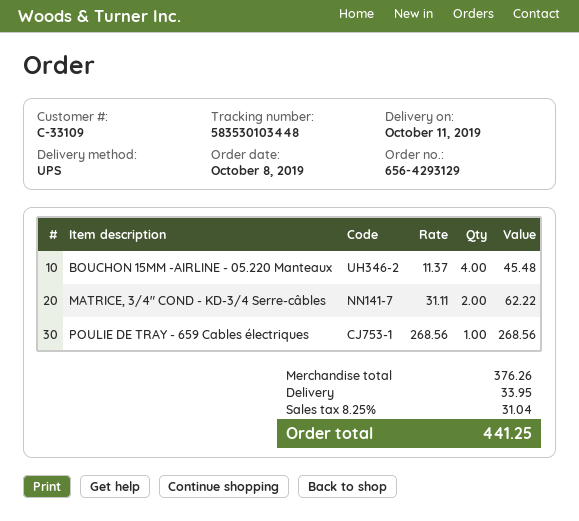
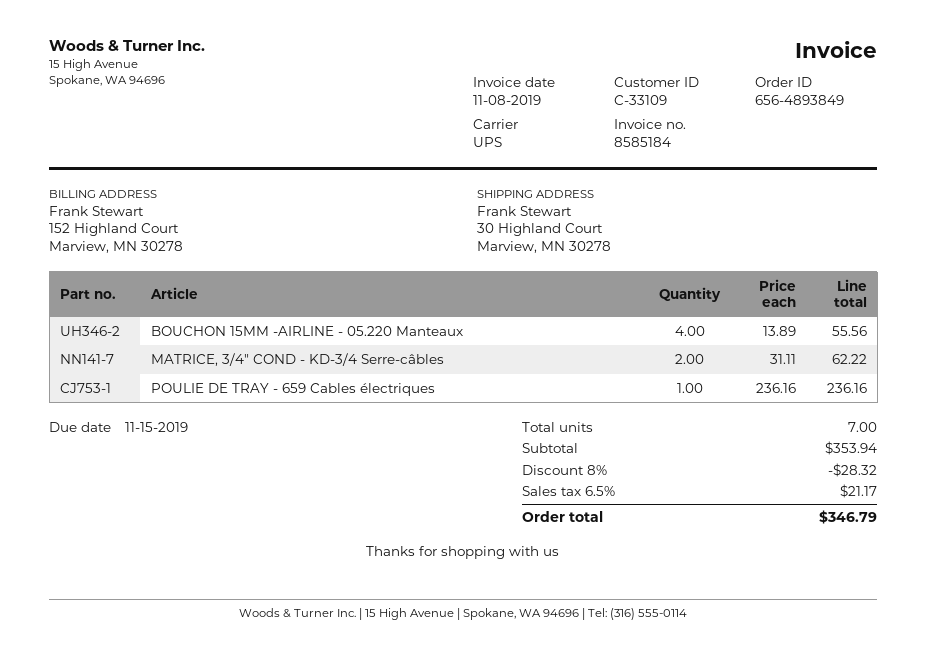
order number: 656-4293129 -> 656-4893849
BOUCHON 15MM -AIRLINE - 05.220 Manteaux: 4 x 11.37 = 45.48 -> 4 x 13.89 = 55.56
POULIE DE TRAY - 659 Cables électriques: 1 x 268.56 = 268.56 -> 1 x 236.16 = 236.16
subtotal: 376.26 -> 353.94
discount: none -> 8% = 28.32
shipping: 33.95 -> none
tax: 8.25% = 31.04 -> 6.5% = 21.17
total: 441.25 -> 346.79

